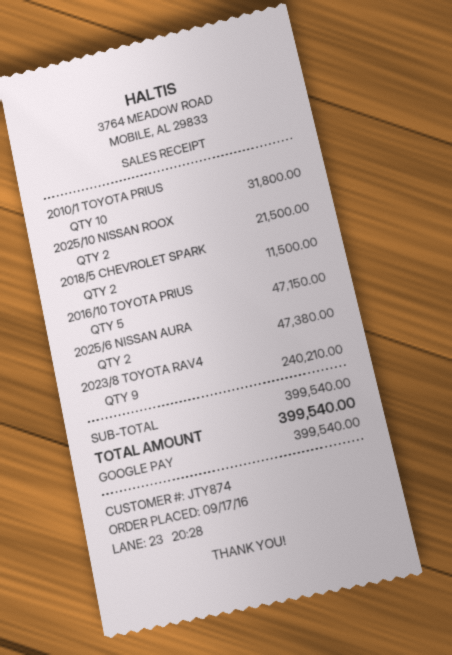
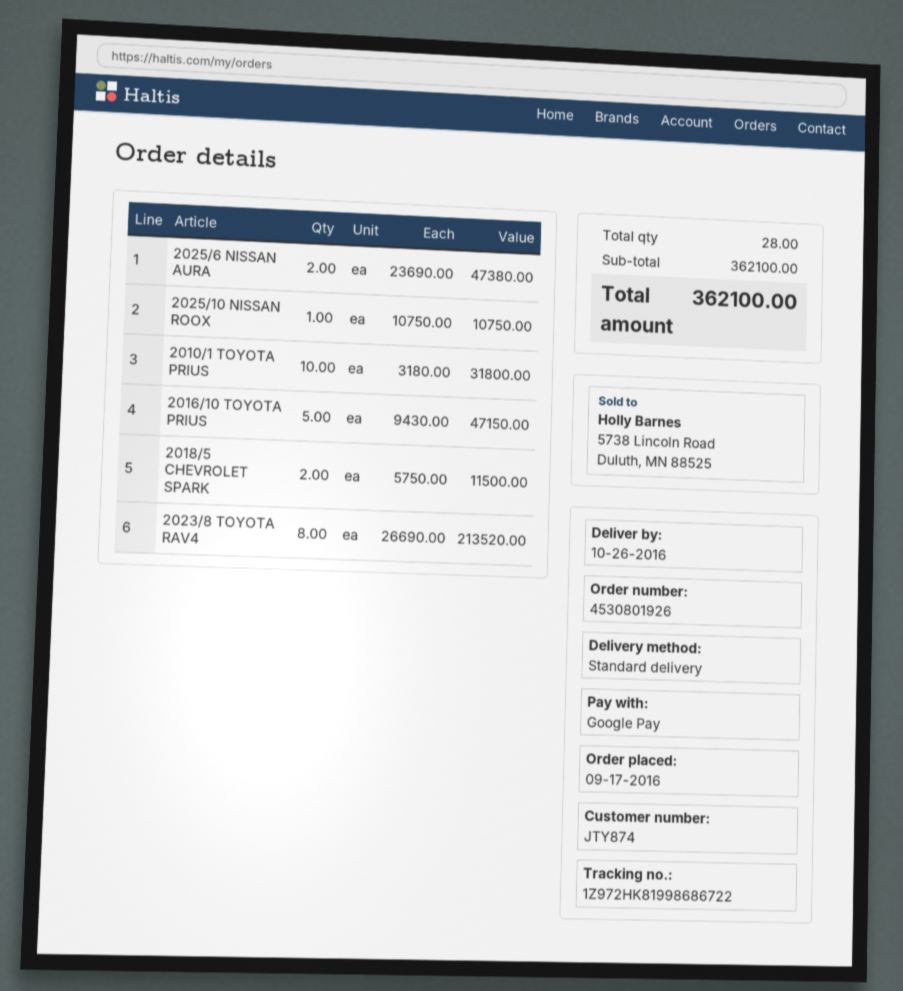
2025/10 NISSAN ROOX: 2 for 21500.00 -> 1 for 10750.00
2023/8 TOYOTA RAV4: 9 for 240210.00 -> 8 for 213520.00
subtotal: 399540.00 -> 362100.00
total: 399540.00 -> 362100.00

